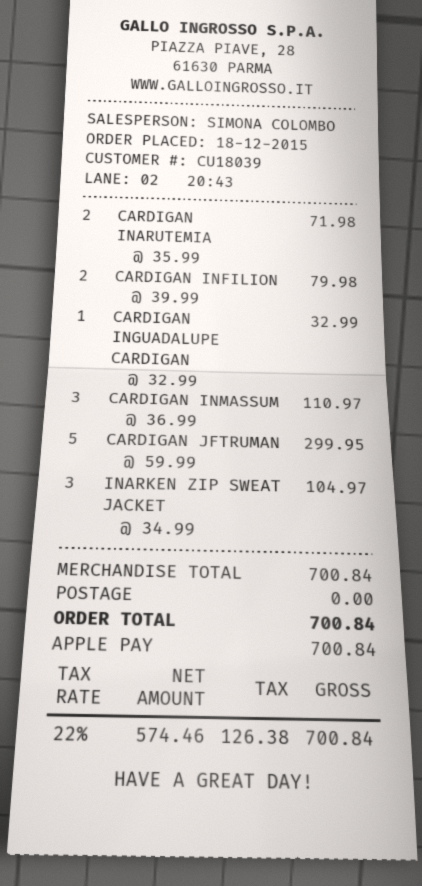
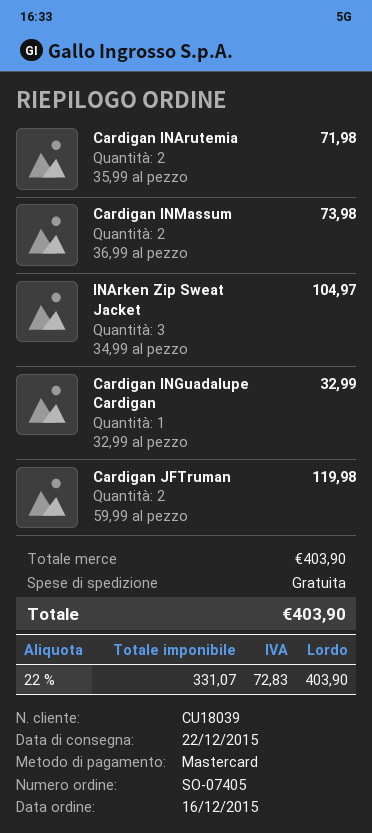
order date: 2015-12-18 -> 2015-12-16
payment method: Apple Pay -> Mastercard
CARDIGAN INFILION: 2 x 39.99 = 79.98 -> none
CARDIGAN INMASSUM: 3 x 36.99 = 110.97 -> 2 x 36.99 = 73.98
CARDIGAN JFTRUMAN: 5 x 59.99 = 299.95 -> 2 x 59.99 = 119.98
subtotal: 700.84 -> 403.90
net: 574.46 -> 331.07
tax: 22% = 126.38 -> 22% = 72.83
total: 700.84 -> 403.90

